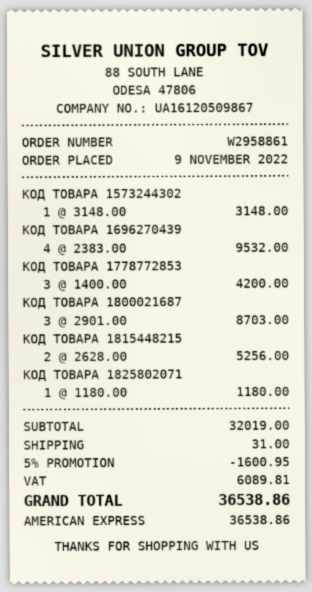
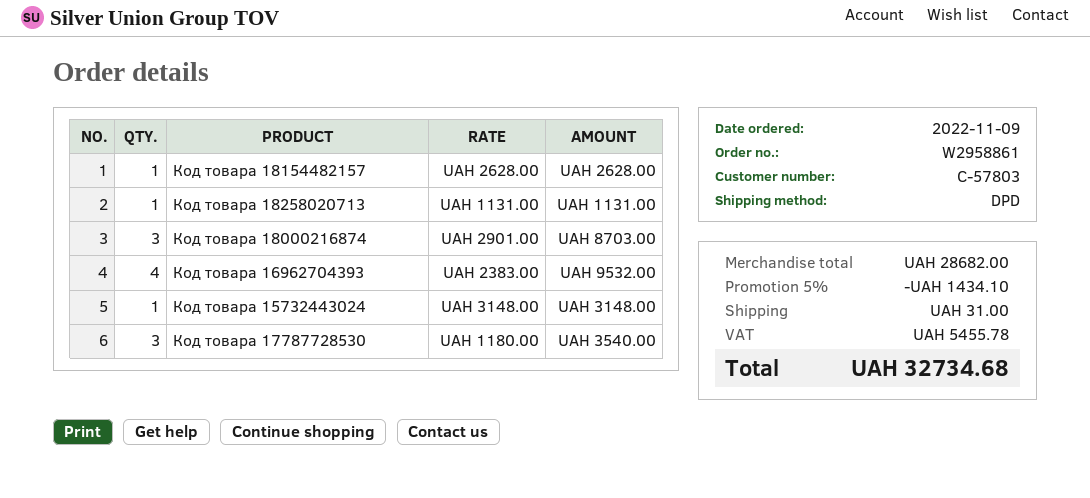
КОД ТОВАРА 1778772853: 3 x 1400.00 = 4200.00 -> 3 x 1180.00 = 3540.00
КОД ТОВАРА 1815448215: 2 x 2628.00 = 5256.00 -> 1 x 2628.00 = 2628.00
КОД ТОВАРА 1825802071: 1 x 1180.00 = 1180.00 -> 1 x 1131.00 = 1131.00
subtotal: 32019.00 -> 28682.00
discount: 5% = 1600.95 -> 5% = 1434.10
tax: 6089.81 -> 5455.78
total: 36538.86 -> 32734.68

